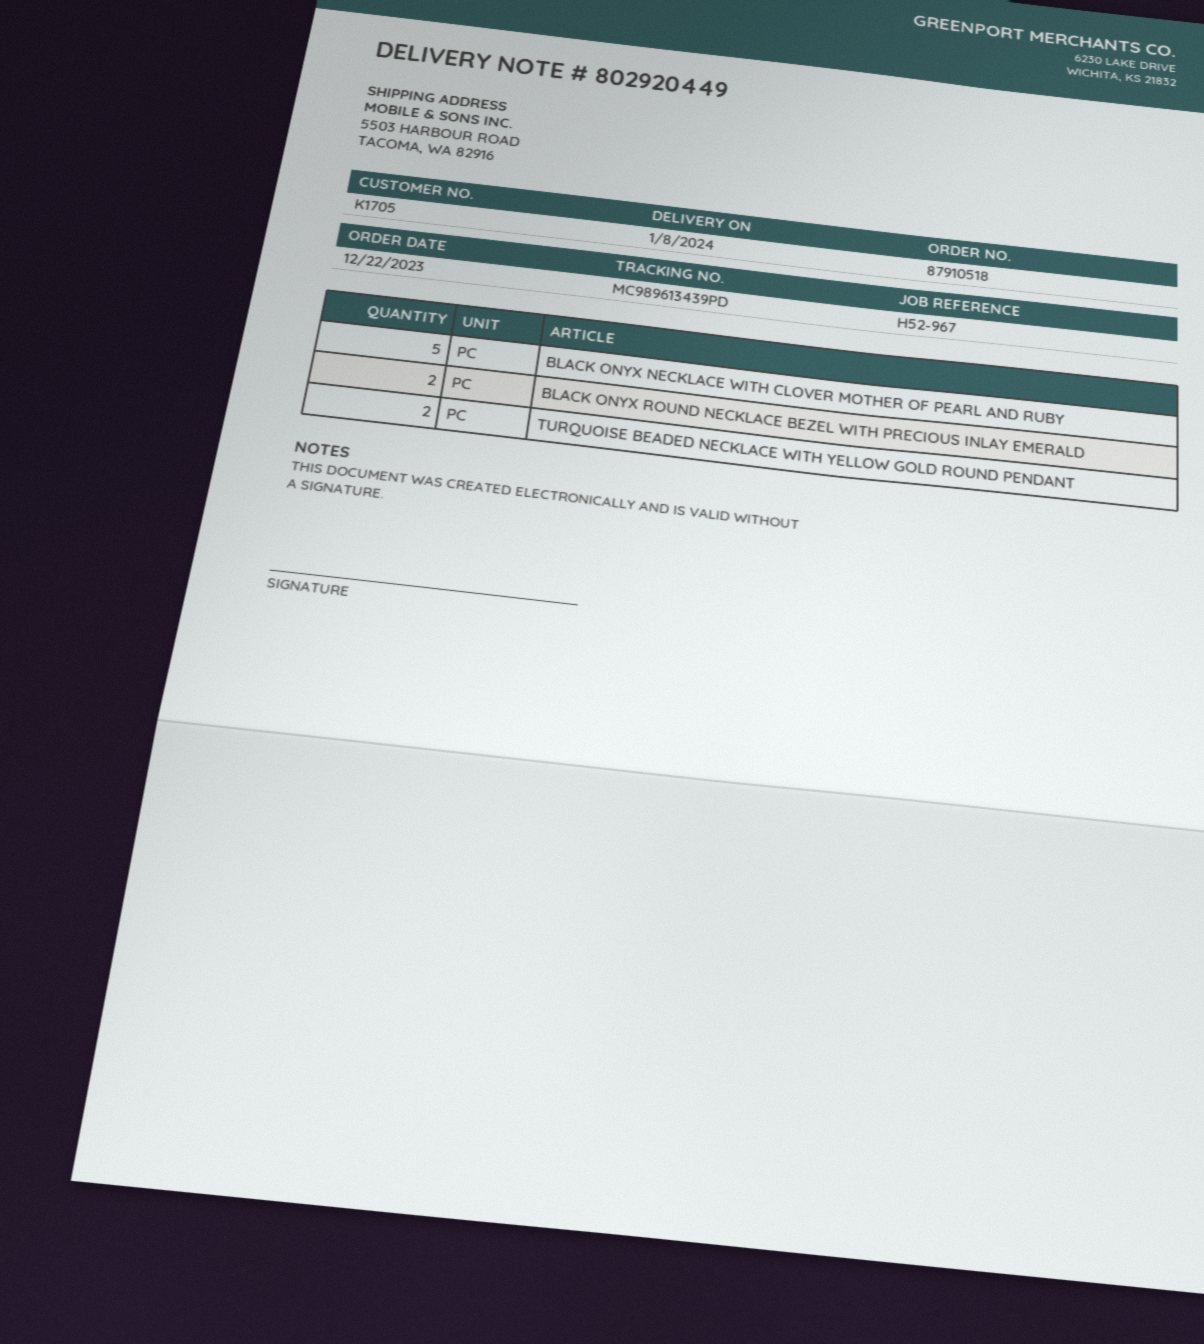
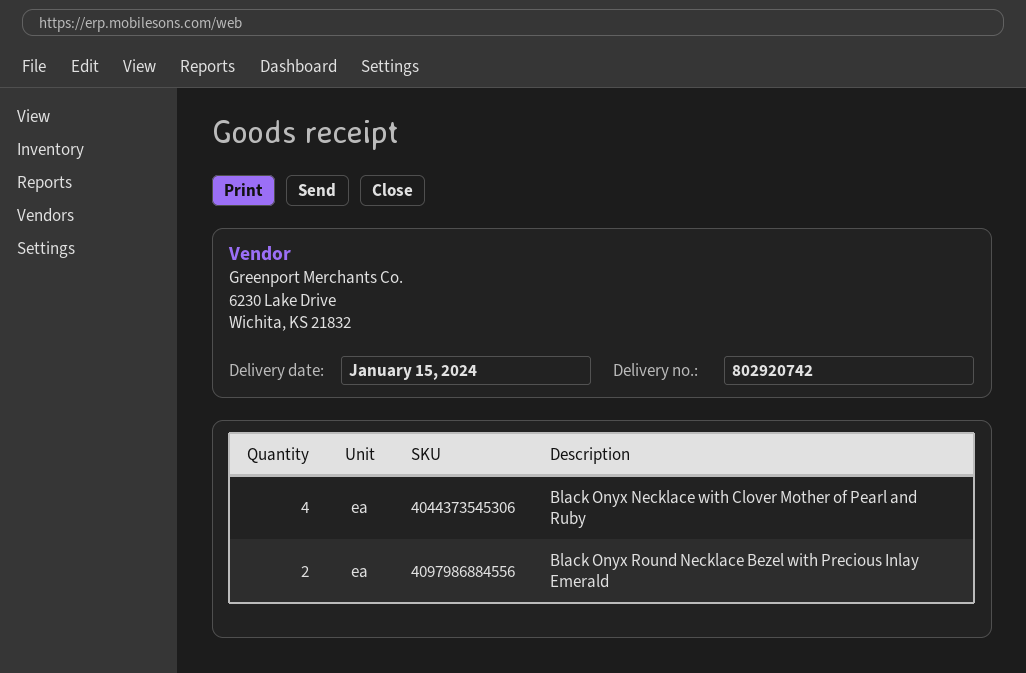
delivery note number: 802920449 -> 802920742
delivery date: 2024-01-08 -> 2024-01-15
BLACK ONYX NECKLACE WITH CLOVER MOTHER OF PEARL AND RUBY: 5 -> 4
TURQUOISE BEADED NECKLACE WITH YELLOW GOLD ROUND PENDANT: 2 -> none

